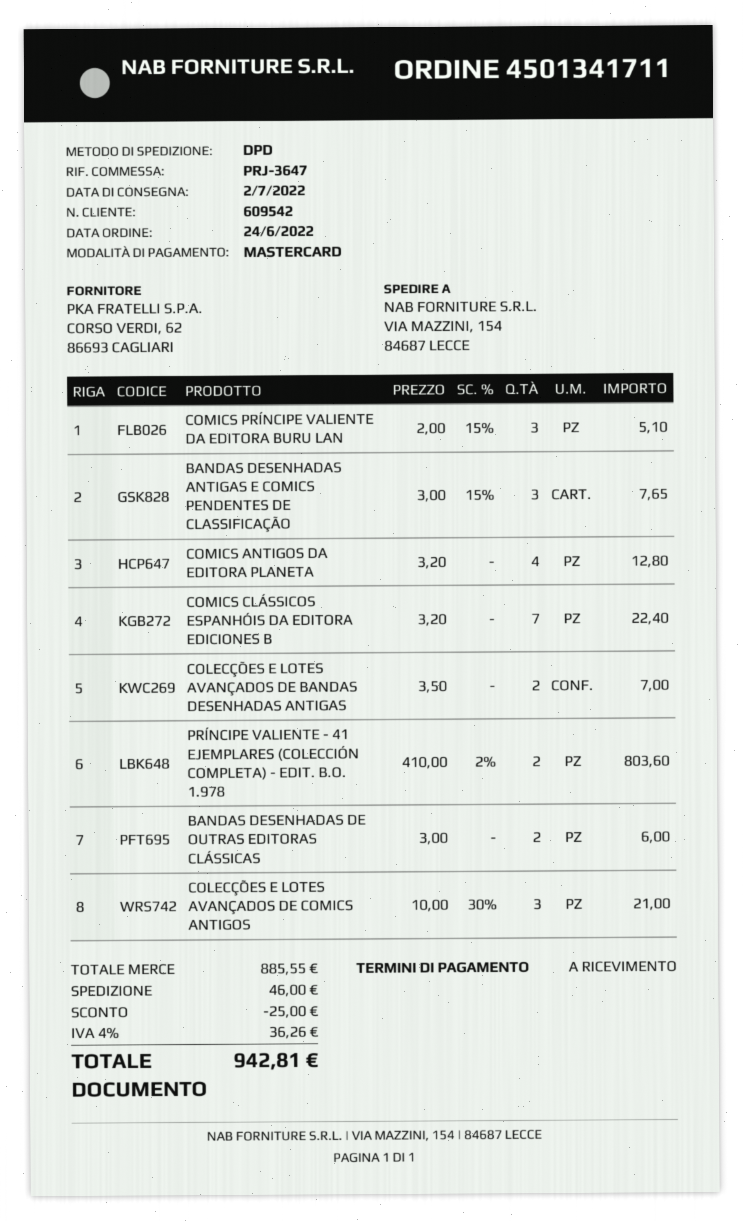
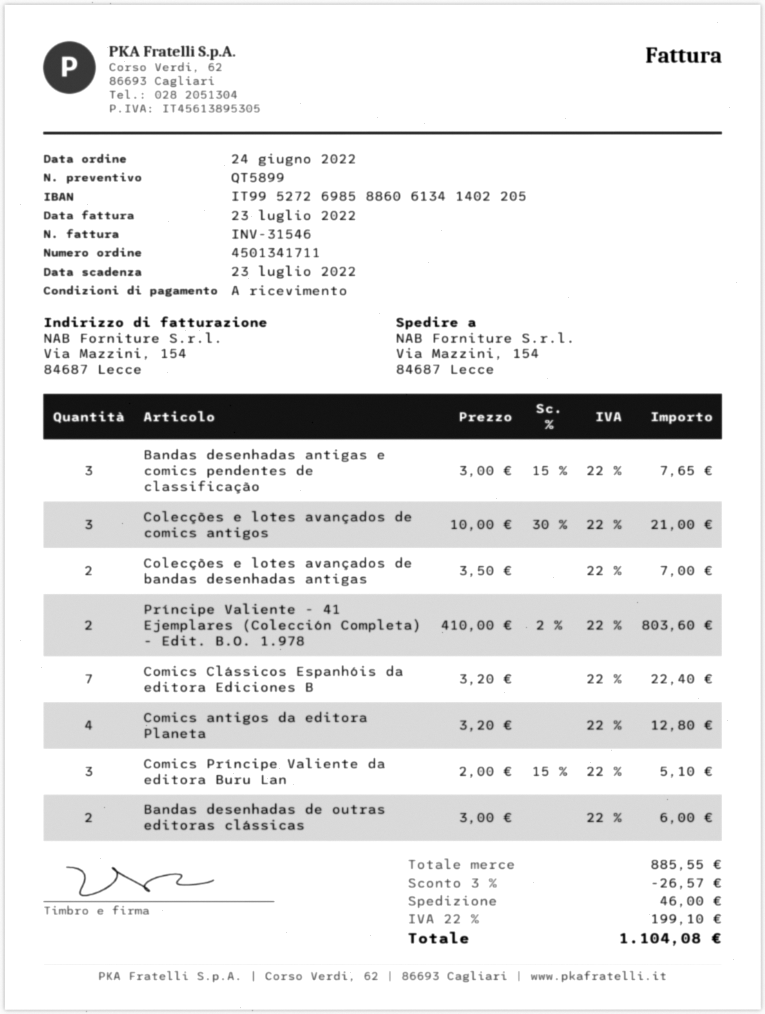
discount: 25.00 -> 26.57
tax: 4% = 36.26 -> 22% = 199.10
total: 942.81 -> 1104.08

